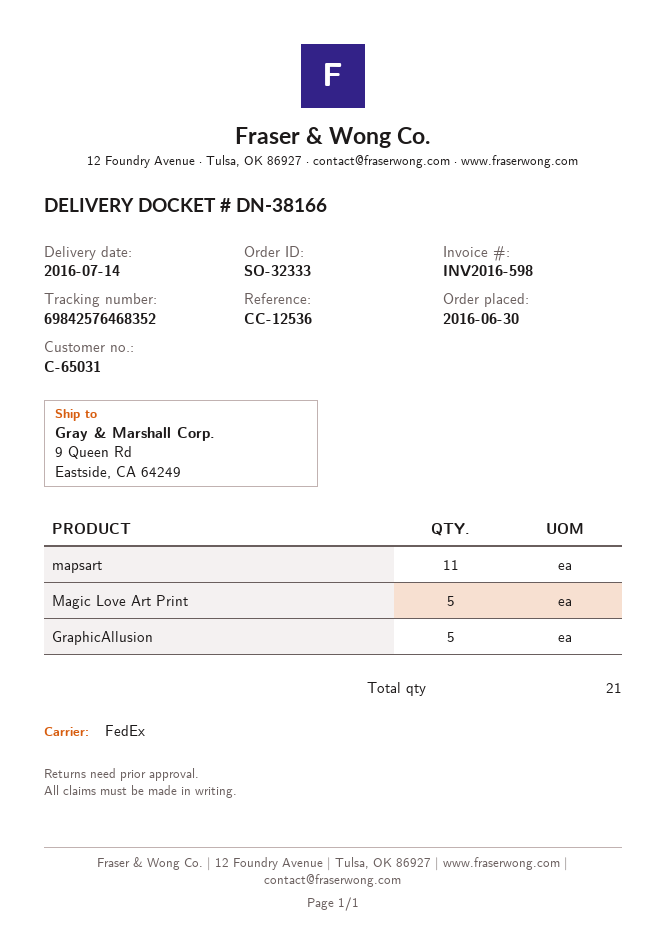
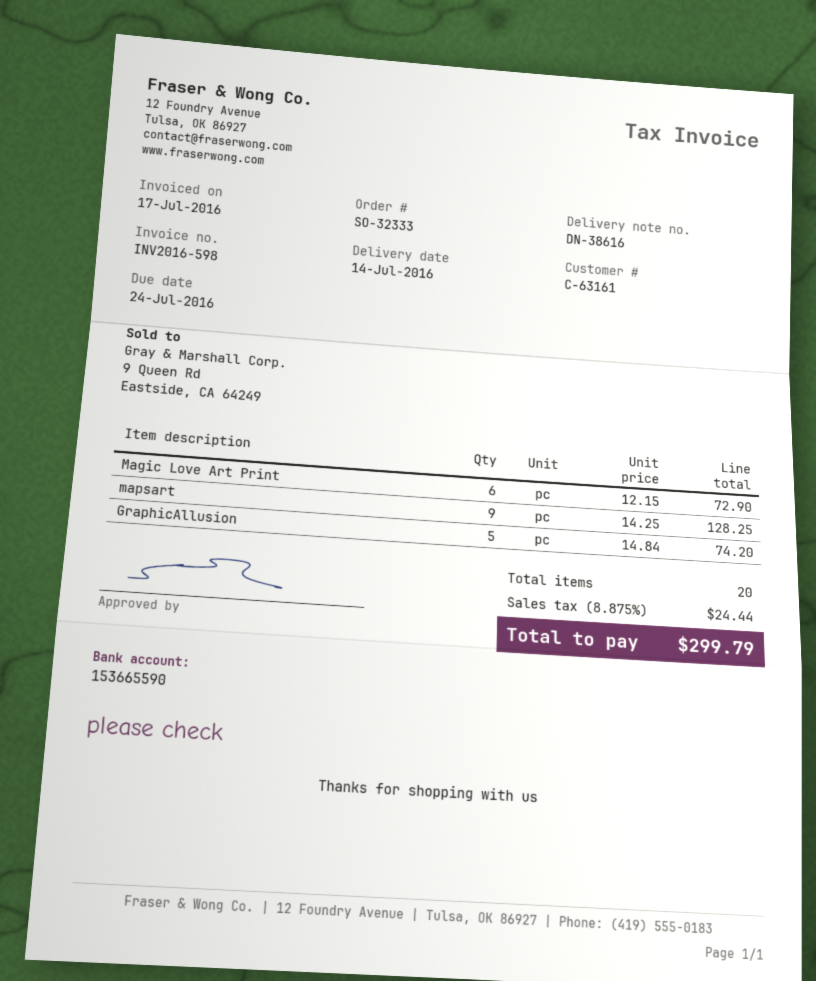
delivery note number: DN-38166 -> DN-38616
customer number: C-65031 -> C-63161
mapsart: 11 -> 9
Magic Love Art Print: 5 -> 6
total quantity: 21 -> 20

